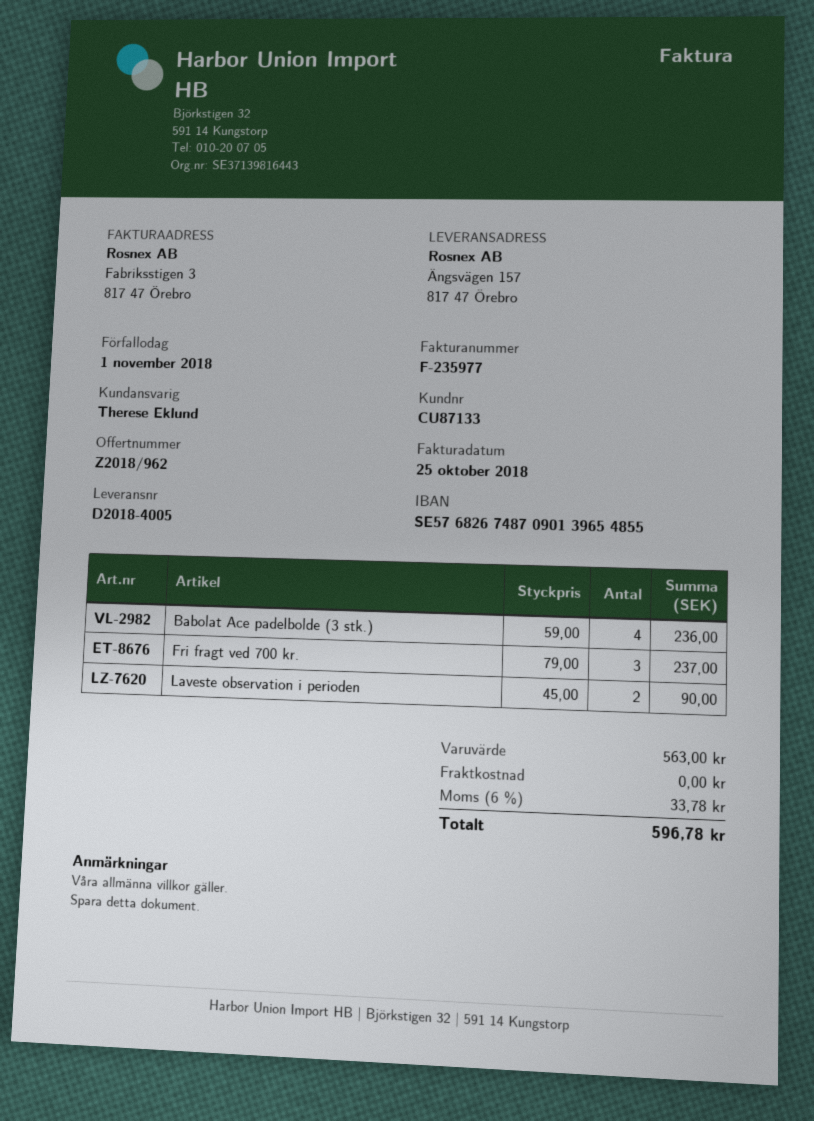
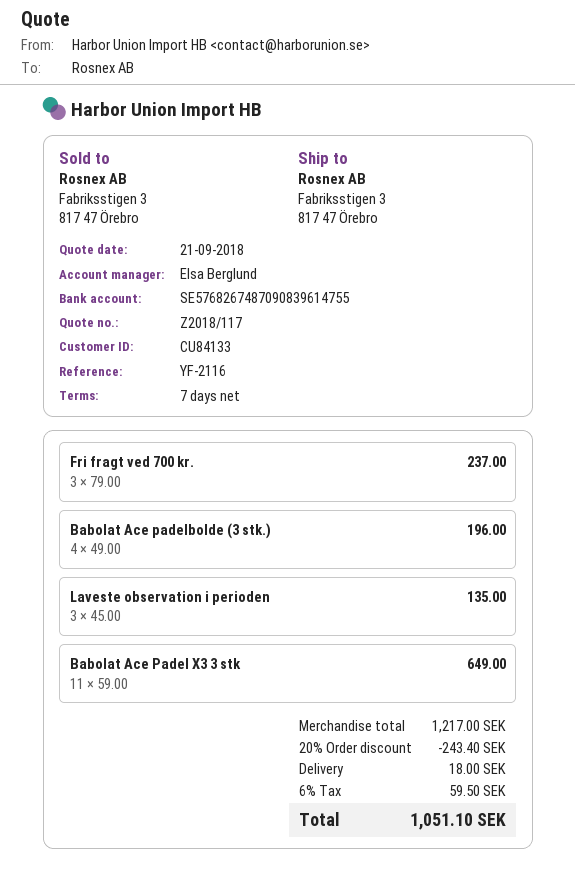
quote number: Z2018/962 -> Z2018/117
customer number: CU87133 -> CU84133
sales rep: Therese Eklund -> Elsa Berglund
bank account: SE5768267487090139654855 -> SE5768267487090839614755
ship to: Ängsvägen 157, 817 47 Örebro -> Fabriksstigen 3, 817 47 Örebro
Babolat Ace padelbolde (3 stk.): 4 x 59.00 = 236.00 -> 4 x 49.00 = 196.00
Laveste observation i perioden: 2 x 45.00 = 90.00 -> 3 x 45.00 = 135.00
Babolat Ace Padel X3 3 stk: none -> 11 x 59.00 = 649.00
subtotal: 563.00 -> 1217.00
discount: none -> 20% = 243.40
shipping: 0.00 -> 18.00
tax: 6% = 33.78 -> 6% = 59.50
total: 596.78 -> 1051.10

